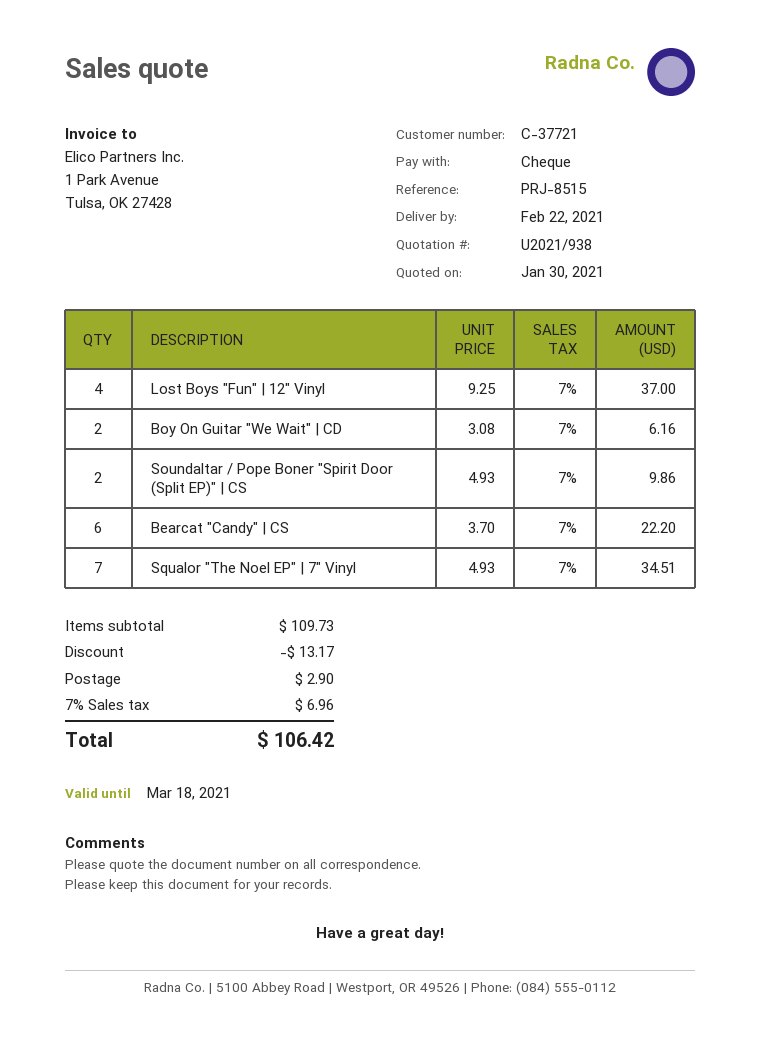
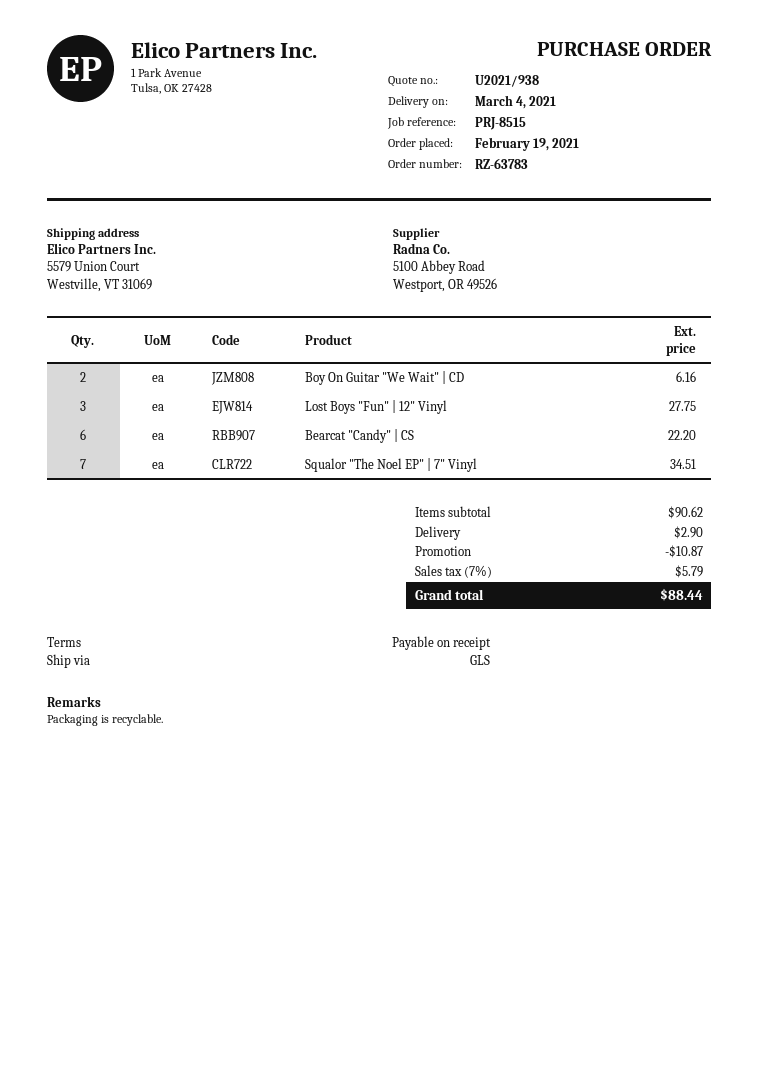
delivery date: 2021-02-22 -> 2021-03-04
Lost Boys "Fun" | 12" Vinyl: 4 for 37.00 -> 3 for 27.75
Soundaltar / Pope Boner "Spirit Door (Split EP)" | CS: 2 for 9.86 -> none
subtotal: 109.73 -> 90.62
discount: 13.17 -> 10.87
tax: 7% = 6.96 -> 7% = 5.79
total: 106.42 -> 88.44

